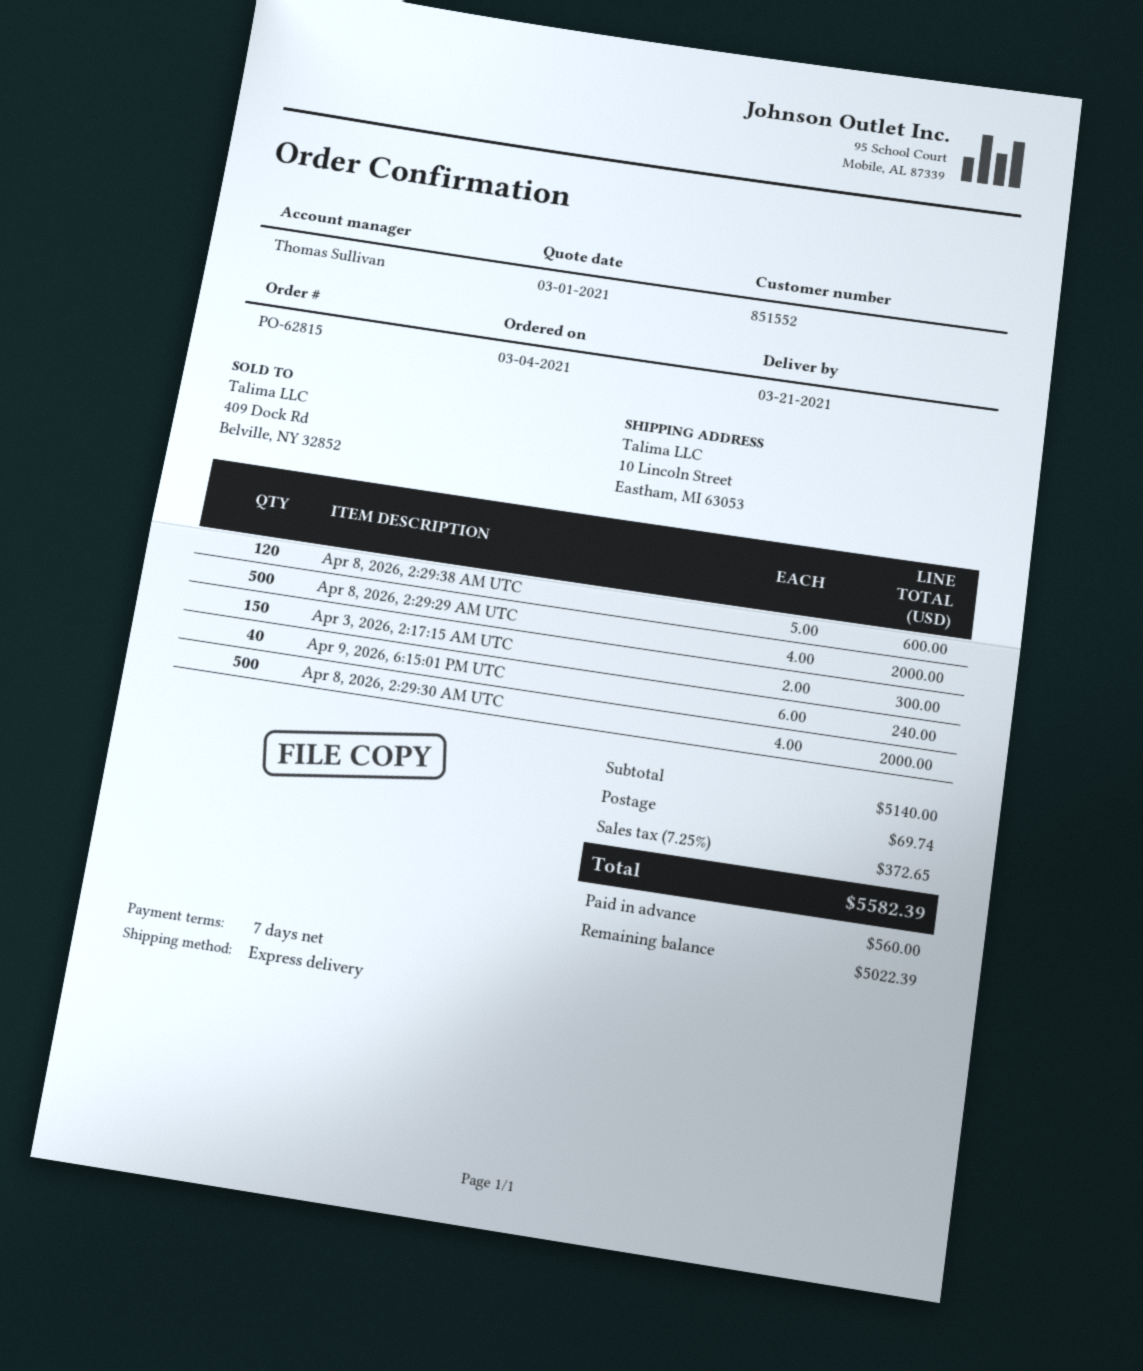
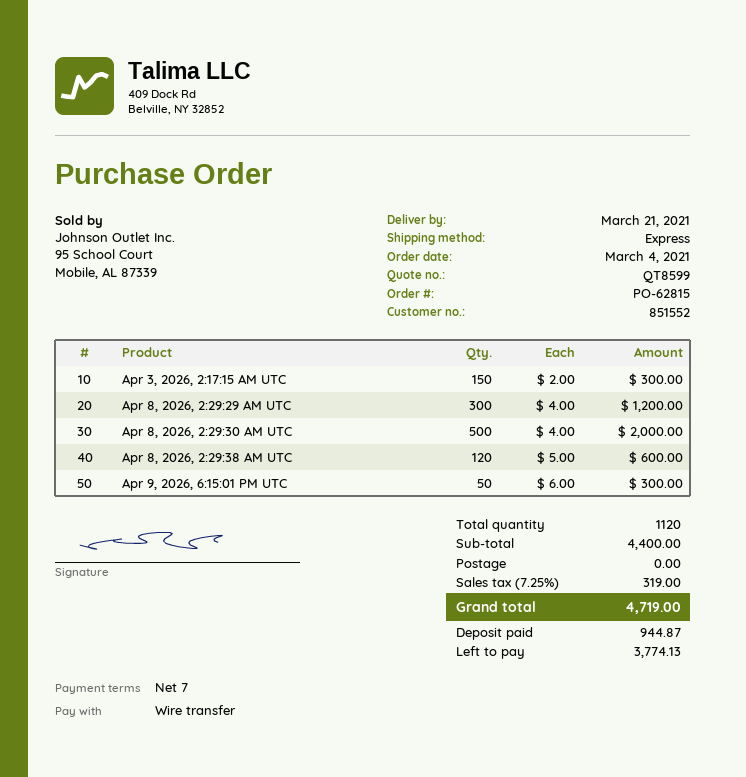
Apr 8, 2026, 2:29:29 AM UTC: 500 x 4.00 = 2000.00 -> 300 x 4.00 = 1200.00
Apr 9, 2026, 6:15:01 PM UTC: 40 x 6.00 = 240.00 -> 50 x 6.00 = 300.00
subtotal: 5140.00 -> 4400.00
shipping: 69.74 -> 0.00
tax: 7.25% = 372.65 -> 7.25% = 319.00
total: 5582.39 -> 4719.00
deposit: 560.00 -> 944.87
balance: 5022.39 -> 3774.13

